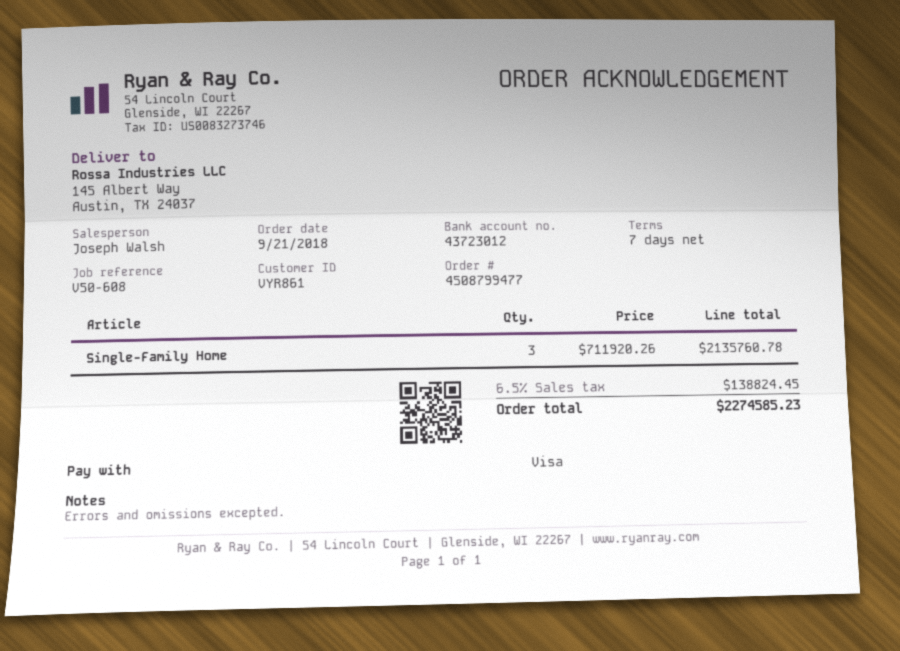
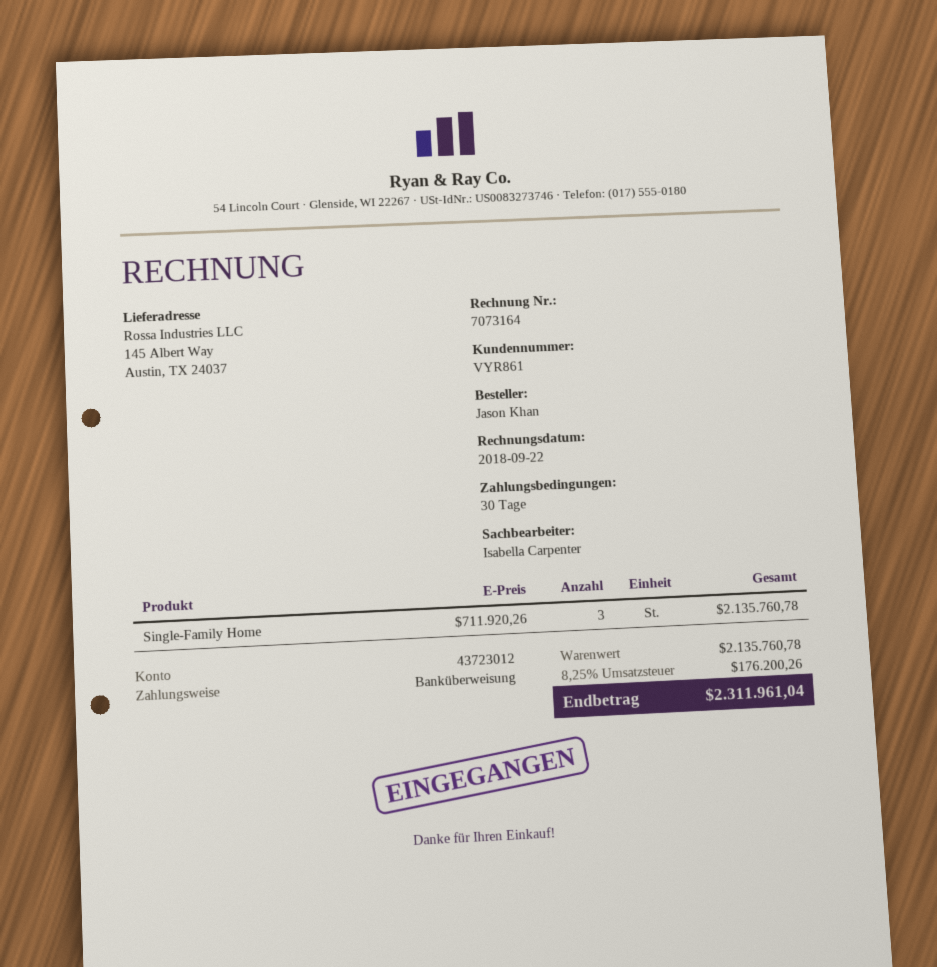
payment terms: 7 days -> 30 days
sales rep: Joseph Walsh -> Isabella Carpenter
payment method: Visa -> bank transfer
tax: 6.5% = 138824.45 -> 8.25% = 176200.26
total: 2274585.23 -> 2311961.04

